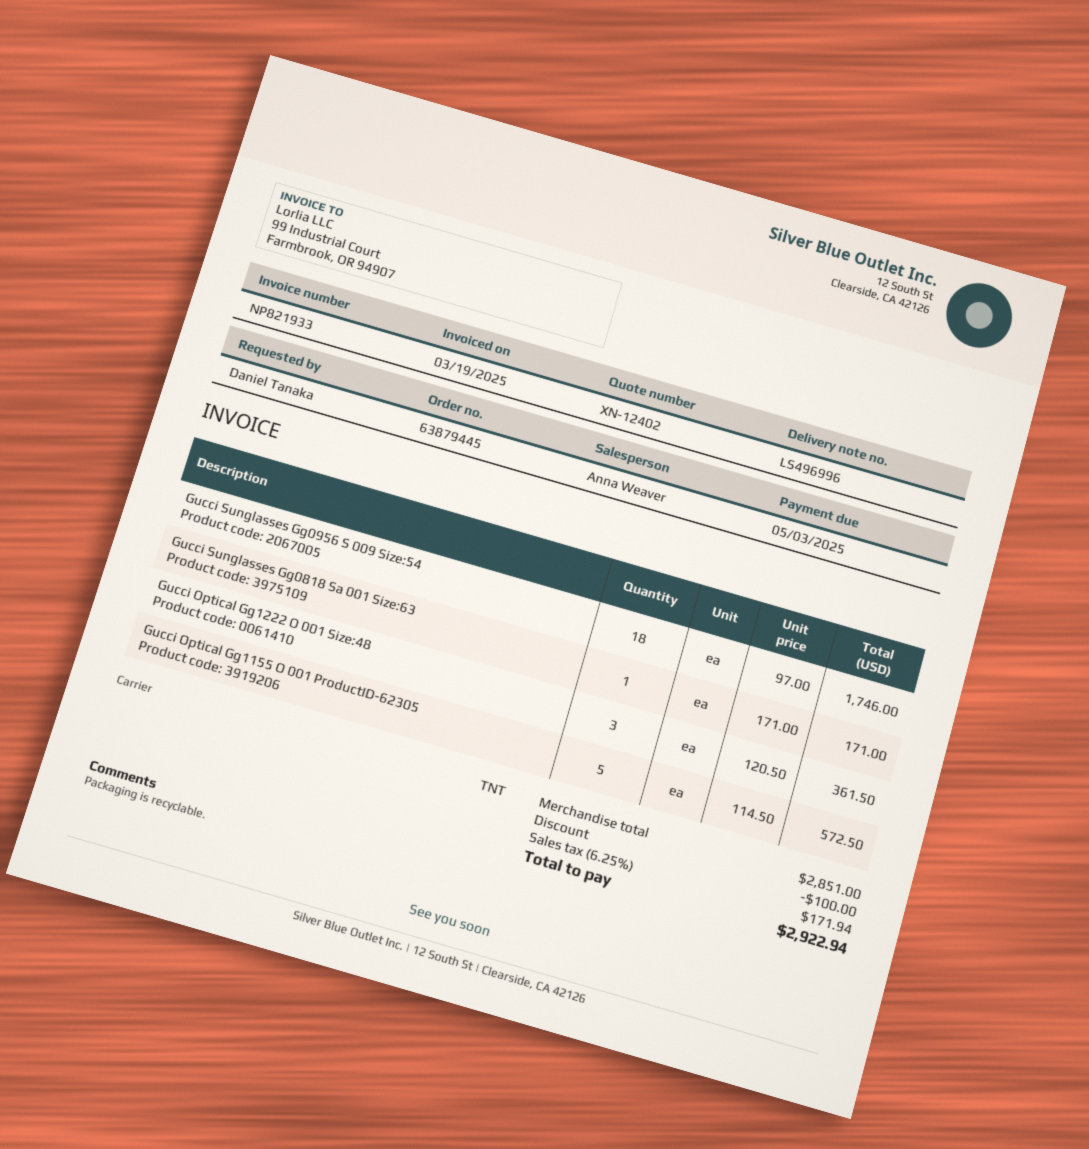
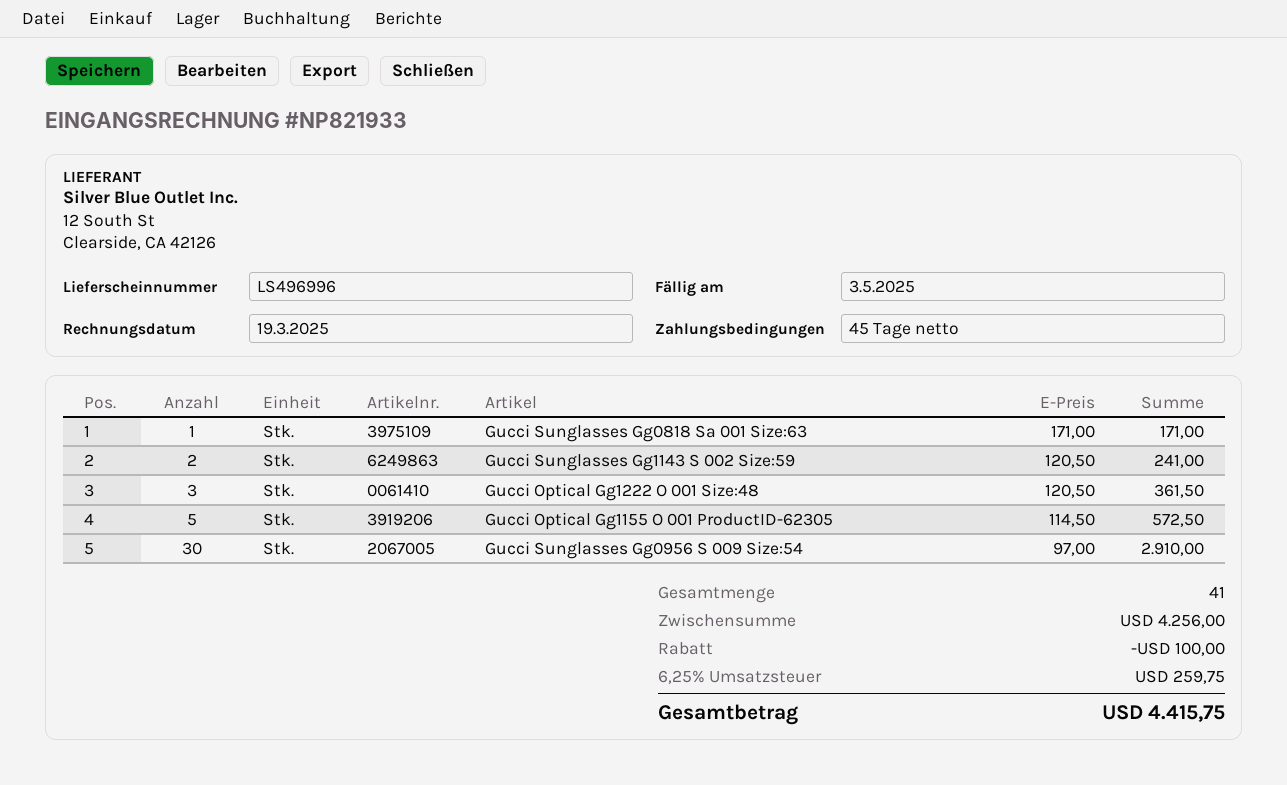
Gucci Sunglasses Gg0956 S 009 Size:54: 18 x 97.00 = 1746.00 -> 30 x 97.00 = 2910.00
Gucci Sunglasses Gg1143 S 002 Size:59: none -> 2 x 120.50 = 241.00
subtotal: 2851.00 -> 4256.00
tax: 6.25% = 171.94 -> 6.25% = 259.75
total: 2922.94 -> 4415.75

